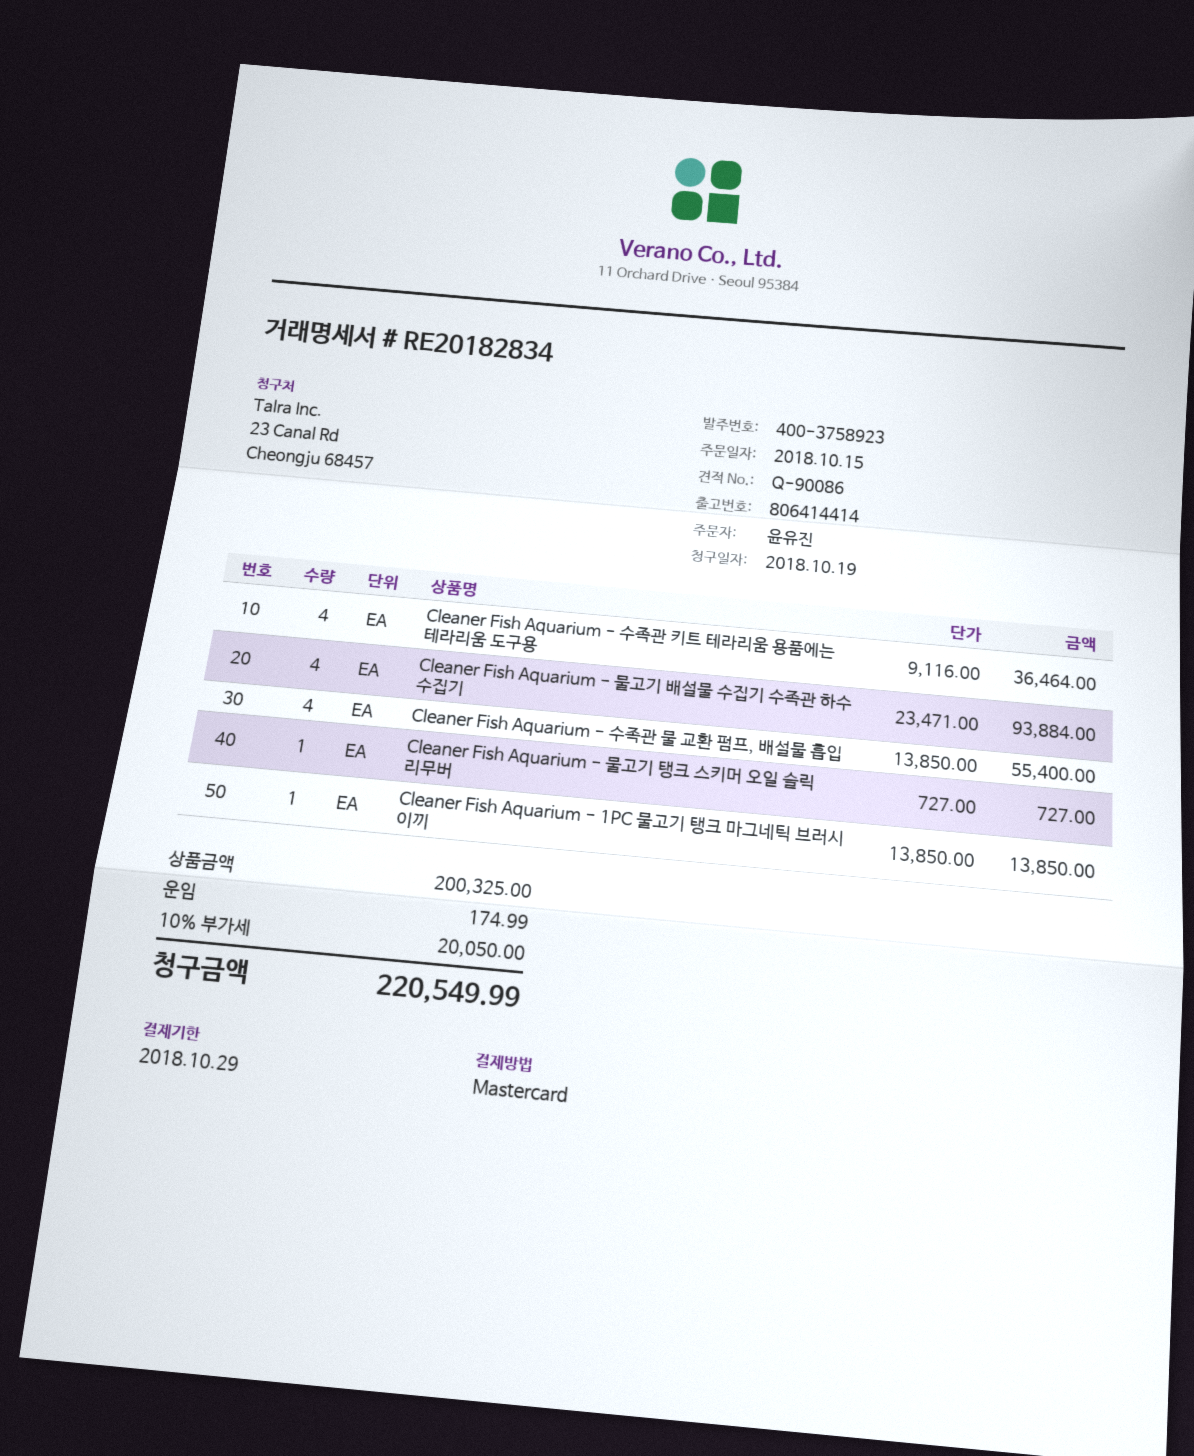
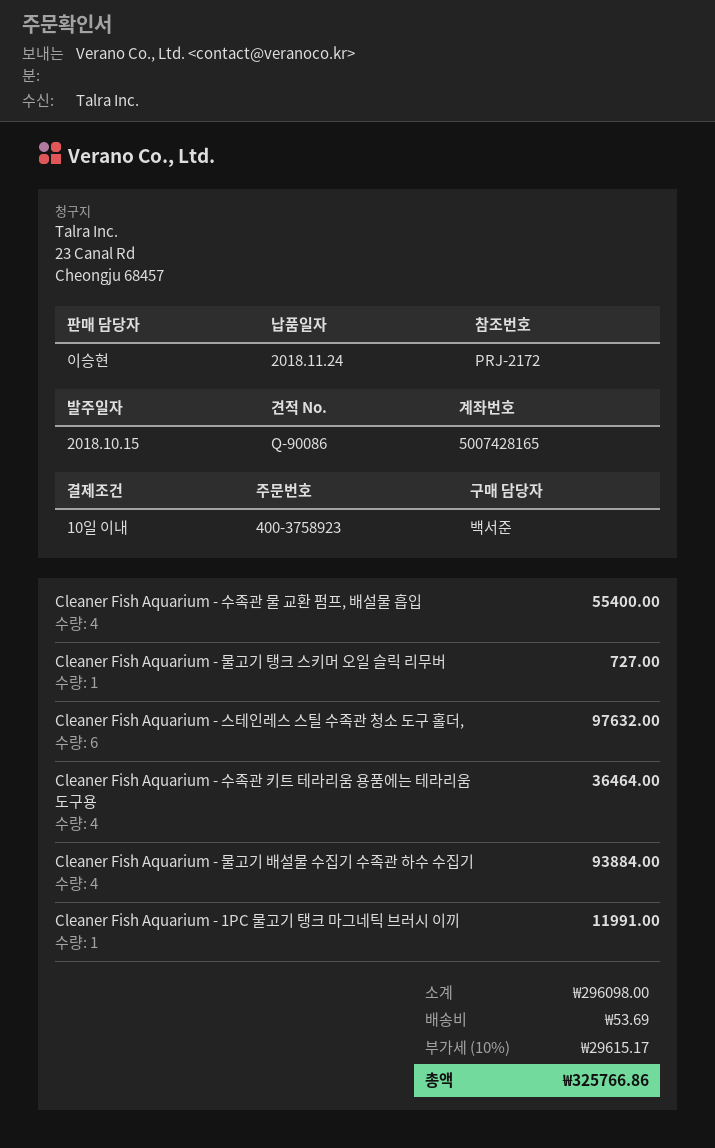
ordered by: 윤유진 -> 백서준
Cleaner Fish Aquarium - 1PC 물고기 탱크 마그네틱 브러시 이끼: 1 for 13850.00 -> 1 for 11991.00
Cleaner Fish Aquarium - 스테인레스 스틸 수족관 청소 도구 홀더,: none -> 6 for 97632.00
subtotal: 200325.00 -> 296098.00
shipping: 174.99 -> 53.69
tax: 10% = 20050.00 -> 10% = 29615.17
total: 220549.99 -> 325766.86

